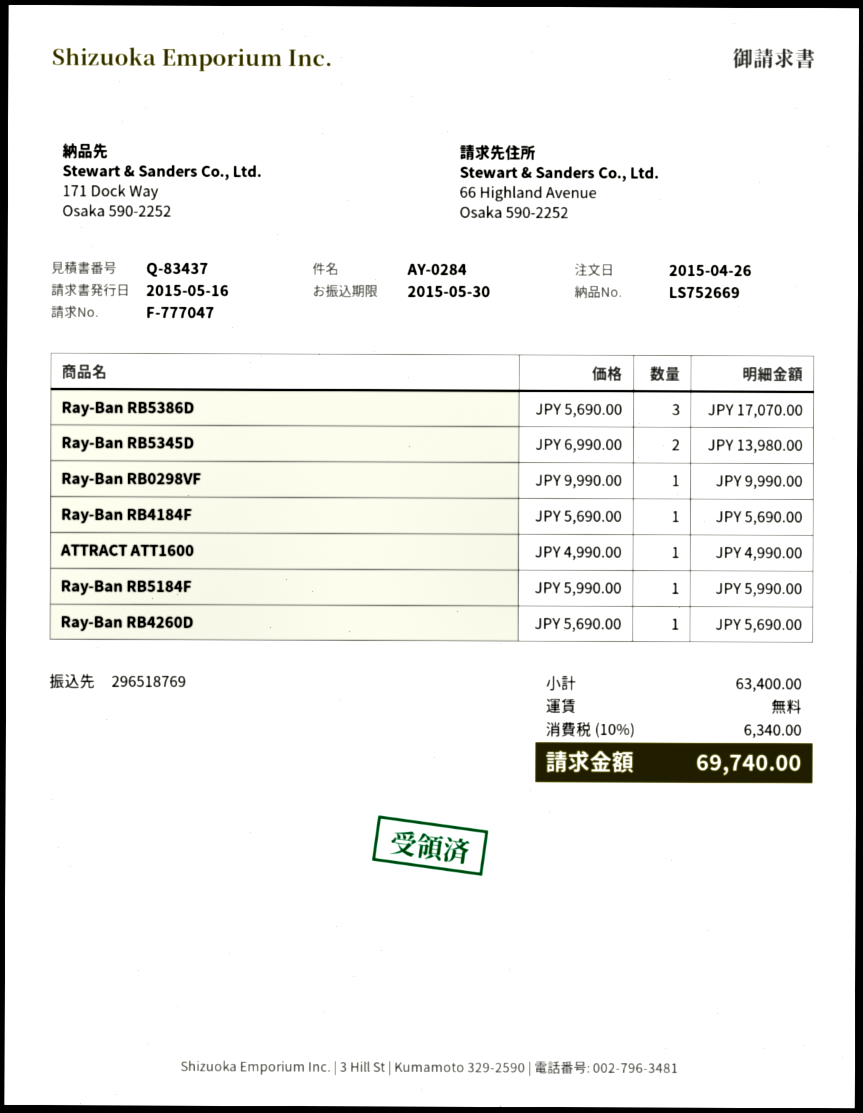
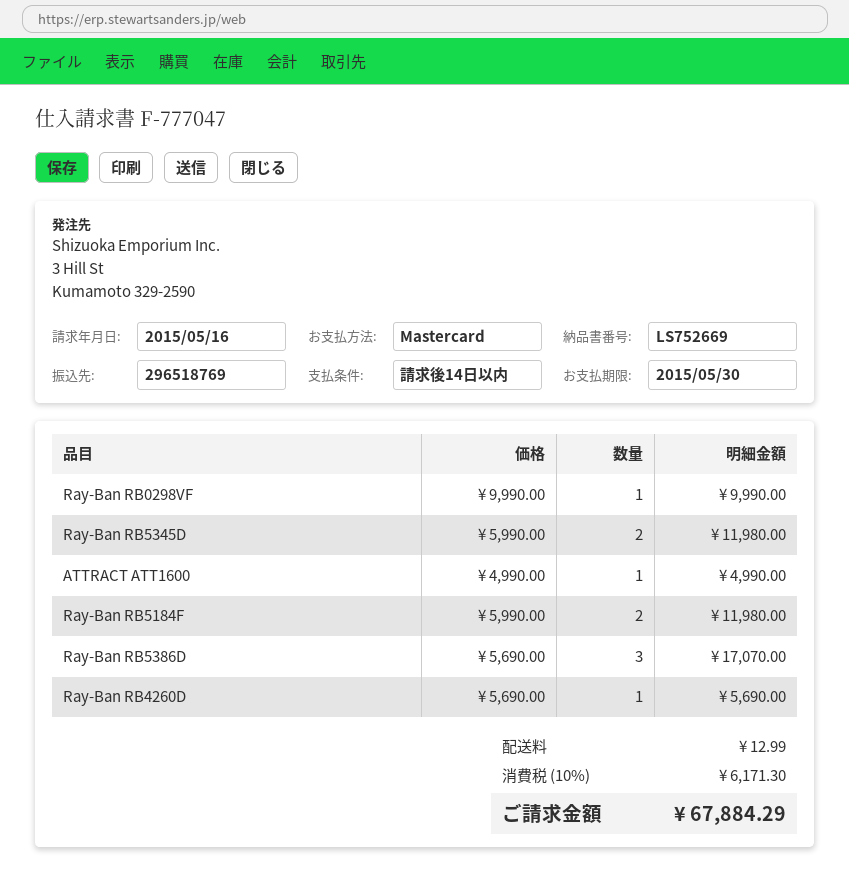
Ray-Ban RB5345D: 2 x 6990.00 = 13980.00 -> 2 x 5990.00 = 11980.00
Ray-Ban RB4184F: 1 x 5690.00 = 5690.00 -> none
Ray-Ban RB5184F: 1 x 5990.00 = 5990.00 -> 2 x 5990.00 = 11980.00
shipping: 0.00 -> 12.99
tax: 10% = 6340.00 -> 10% = 6171.30
total: 69740.00 -> 67884.29

